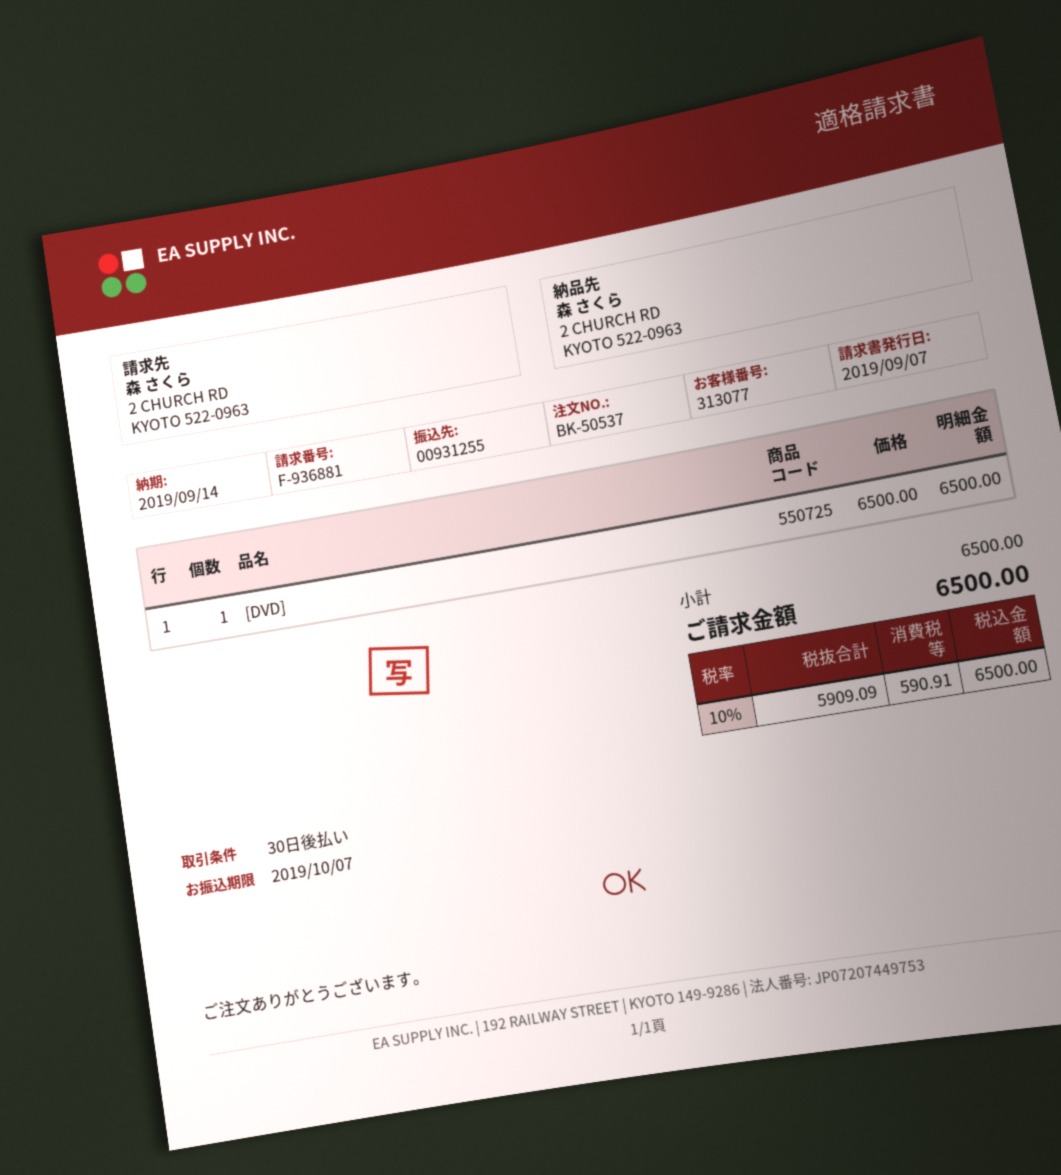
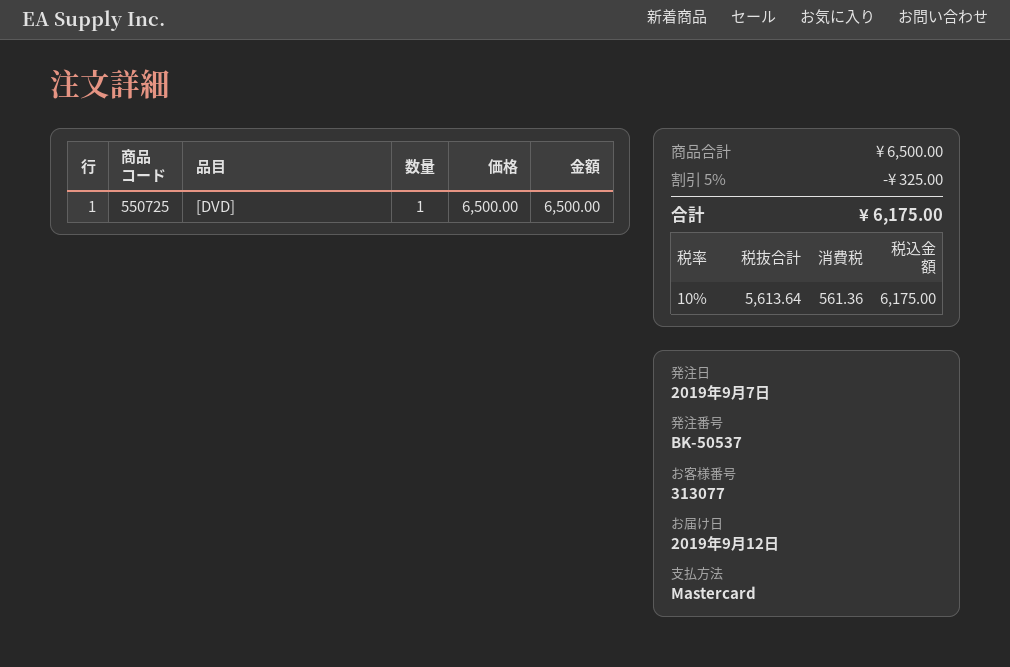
delivery date: 2019-09-14 -> 2019-09-12
discount: none -> 5% = 325.00
net: 5909.09 -> 5613.64
tax: 10% = 590.91 -> 10% = 561.36
total: 6500.00 -> 6175.00

